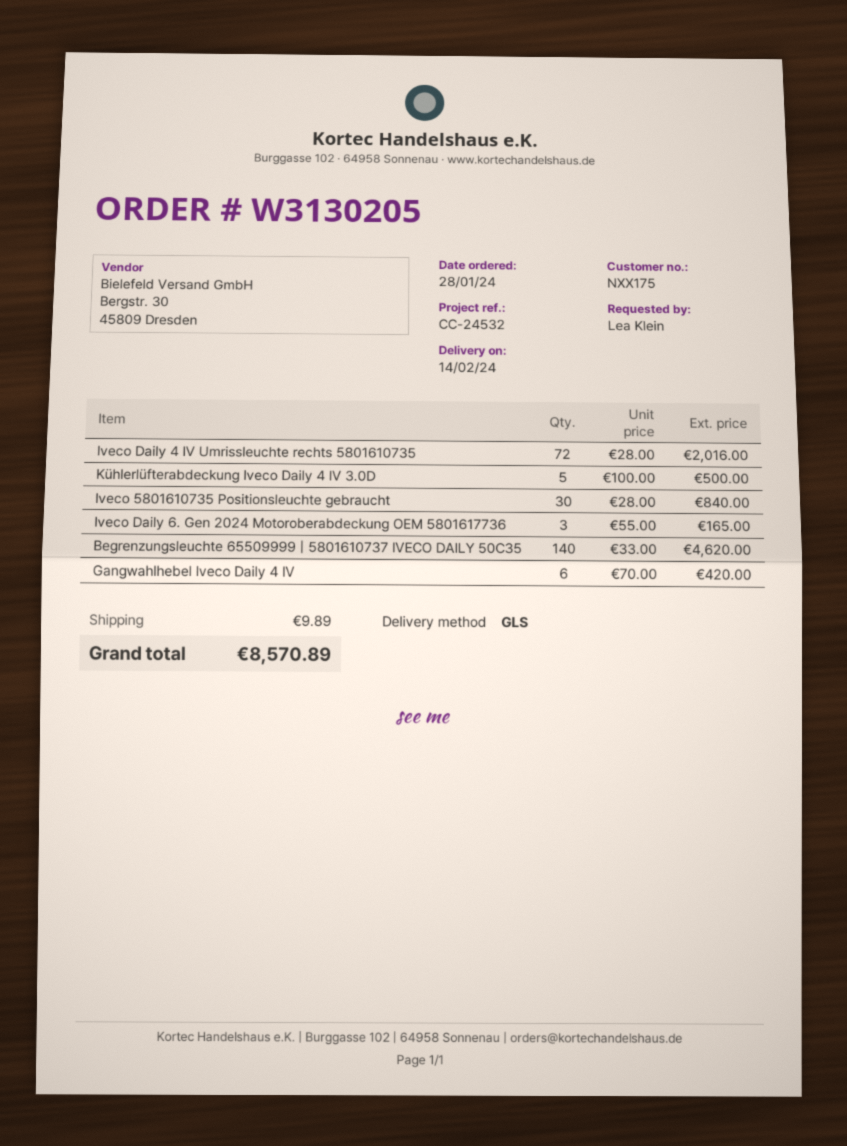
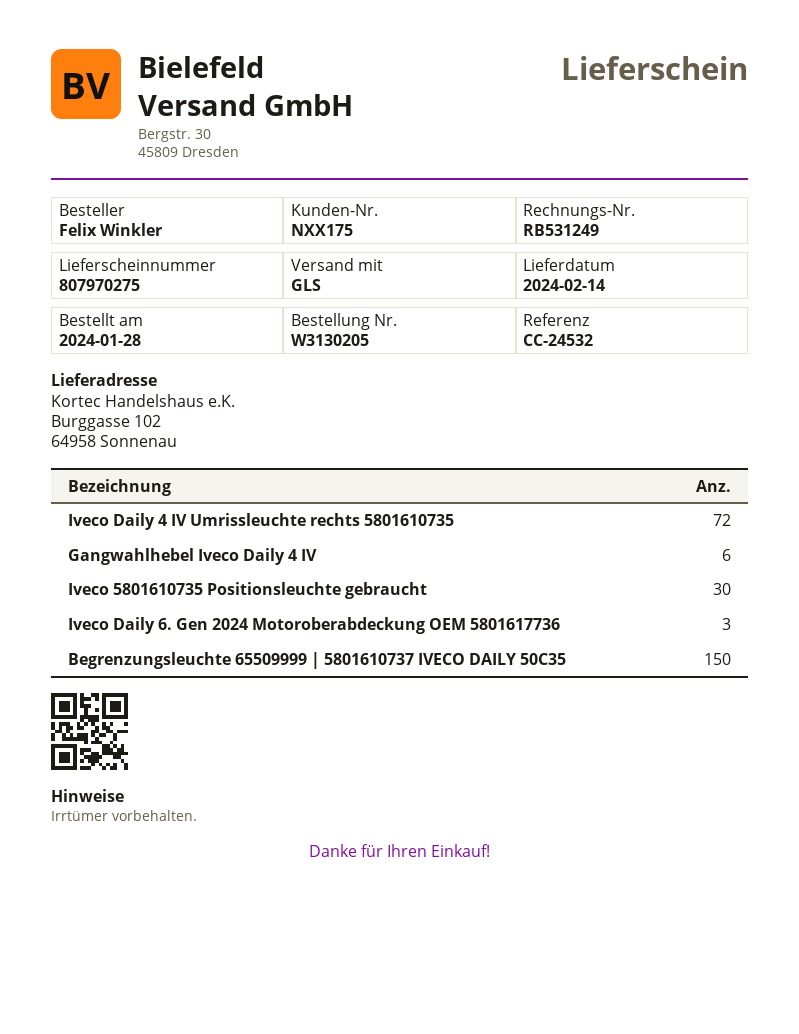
ordered by: Lea Klein -> Felix Winkler
Kühlerlüfterabdeckung Iveco Daily 4 IV 3.0D: 5 -> none
Begrenzungsleuchte 65509999 | 5801610737 IVECO DAILY 50C35: 140 -> 150

